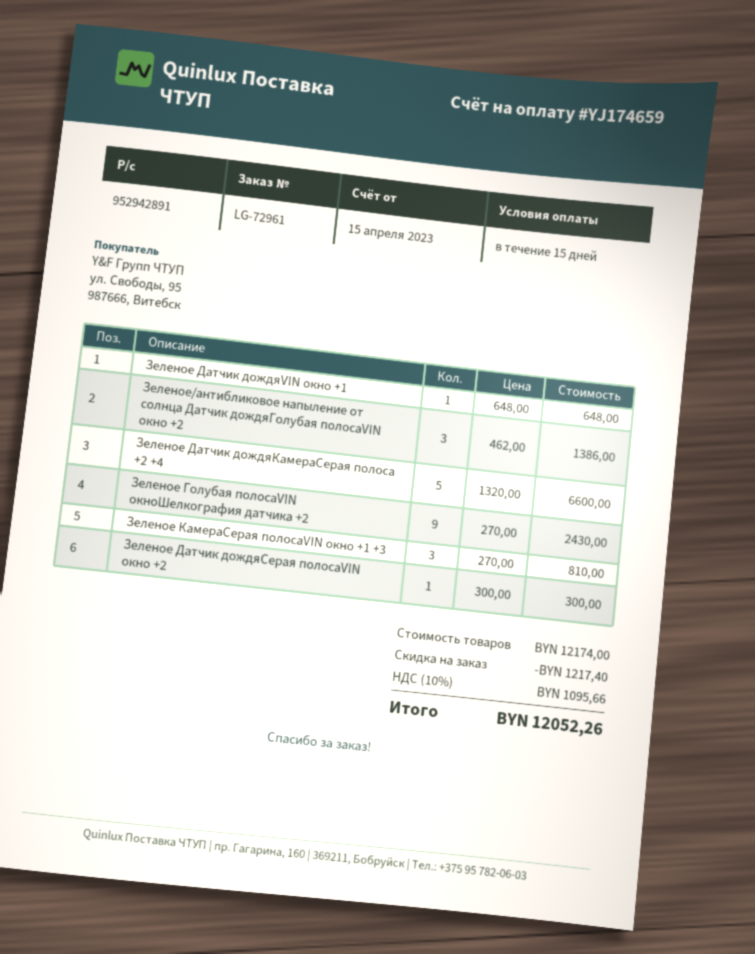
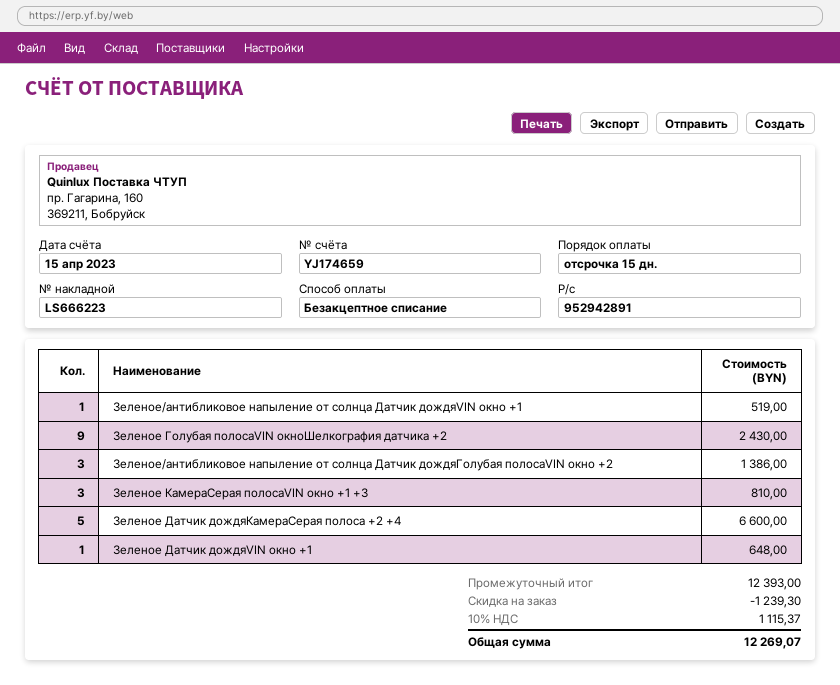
Зеленое Датчик дождяСерая полосаVIN окно +2: 1 for 300.00 -> none
Зеленое/антибликовое напыление от солнца Датчик дождяVIN окно +1: none -> 1 for 519.00
subtotal: 12174.00 -> 12393.00
discount: 1217.40 -> 1239.30
tax: 10% = 1095.66 -> 10% = 1115.37
total: 12052.26 -> 12269.07

